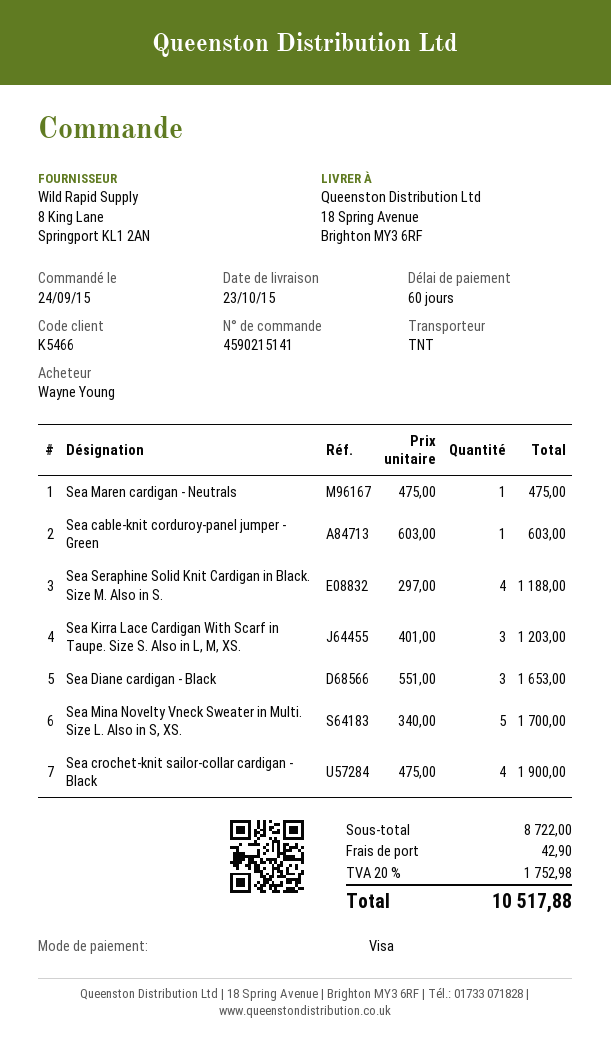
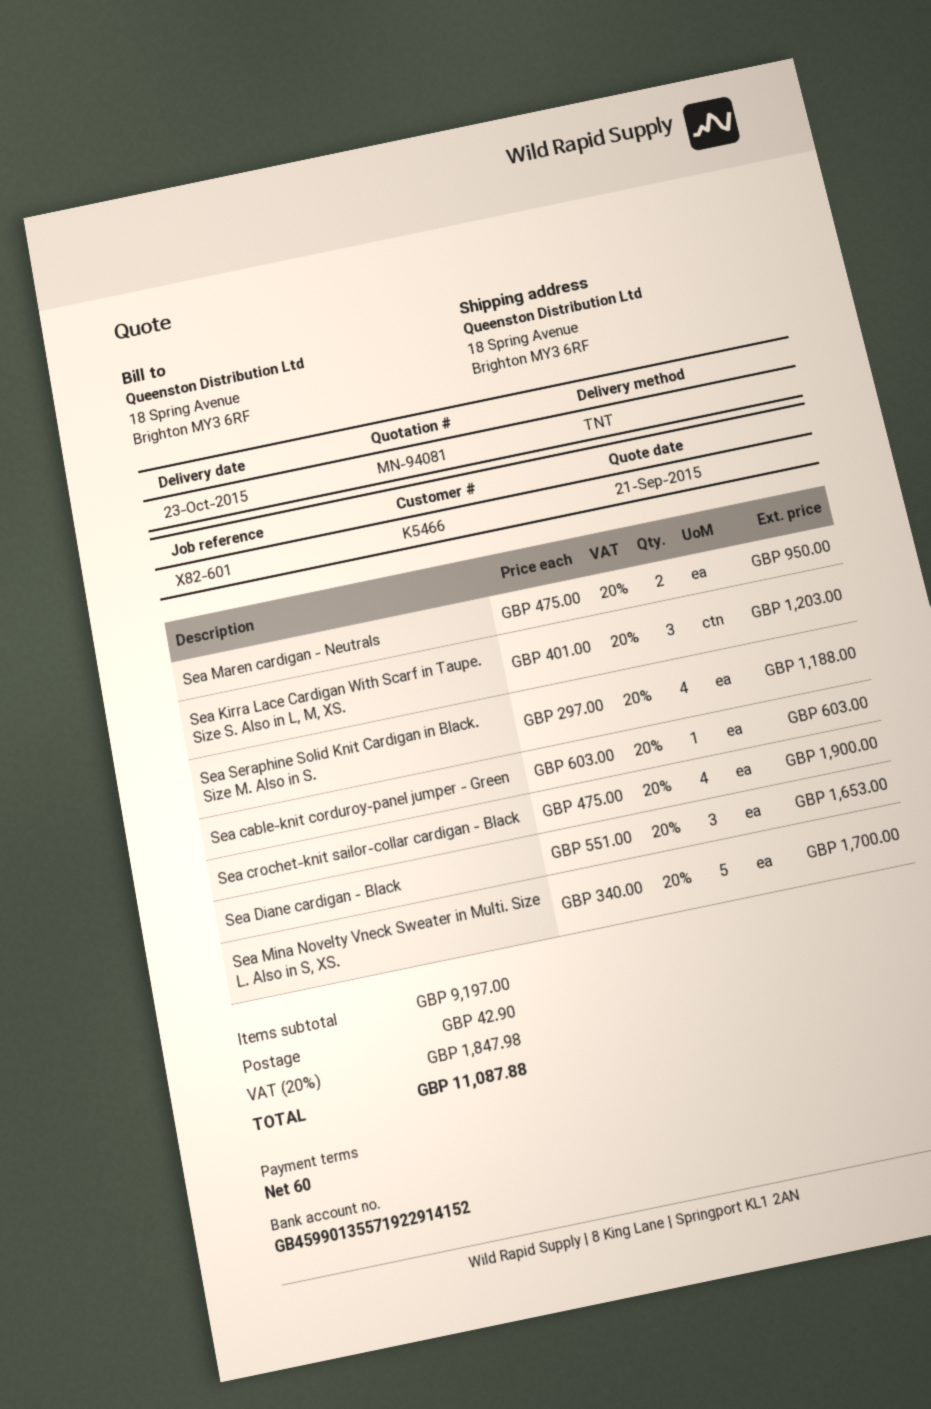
Sea Maren cardigan - Neutrals: 1 x 475.00 = 475.00 -> 2 x 475.00 = 950.00
subtotal: 8722.00 -> 9197.00
tax: 20% = 1752.98 -> 20% = 1847.98
total: 10517.88 -> 11087.88

